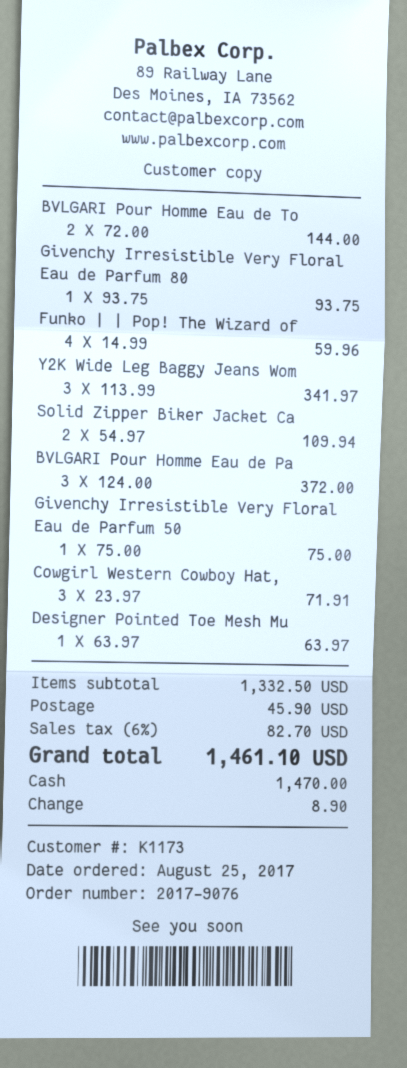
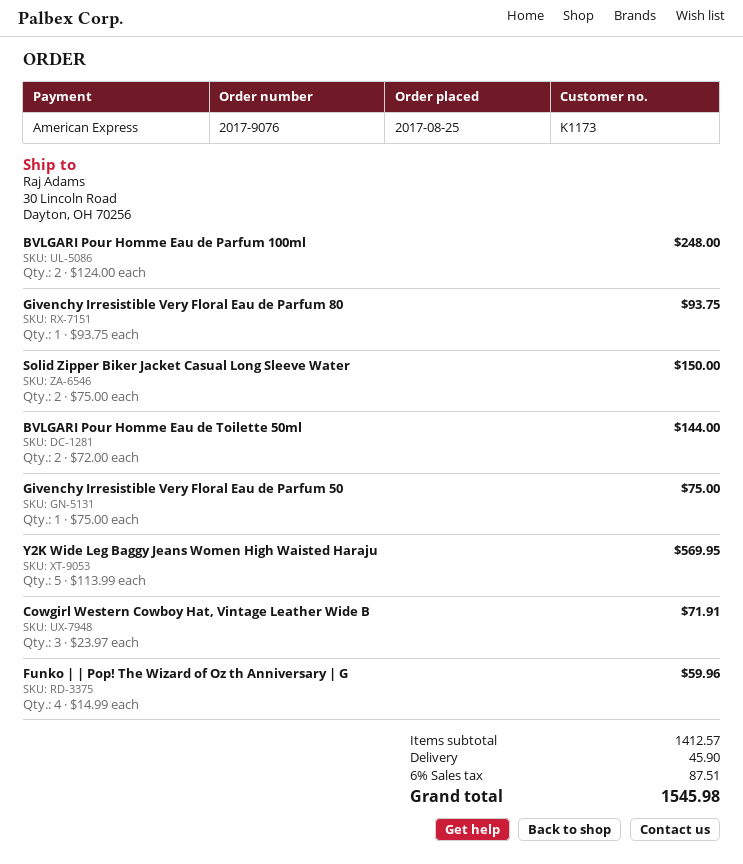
payment method: cash -> American Express
Y2K Wide Leg Baggy Jeans Wom: 3 x 113.99 = 341.97 -> 5 x 113.99 = 569.95
Solid Zipper Biker Jacket Ca: 2 x 54.97 = 109.94 -> 2 x 75.00 = 150.00
BVLGARI Pour Homme Eau de Pa: 3 x 124.00 = 372.00 -> 2 x 124.00 = 248.00
Designer Pointed Toe Mesh Mu: 1 x 63.97 = 63.97 -> none
subtotal: 1332.50 -> 1412.57
tax: 6% = 82.70 -> 6% = 87.51
total: 1461.10 -> 1545.98

